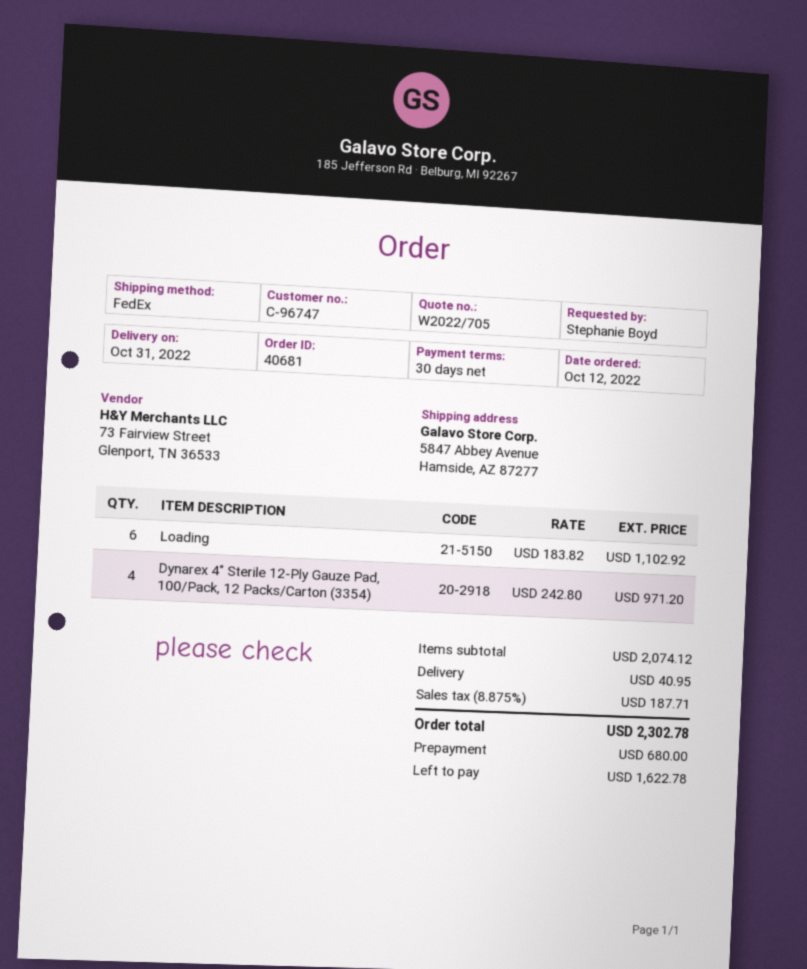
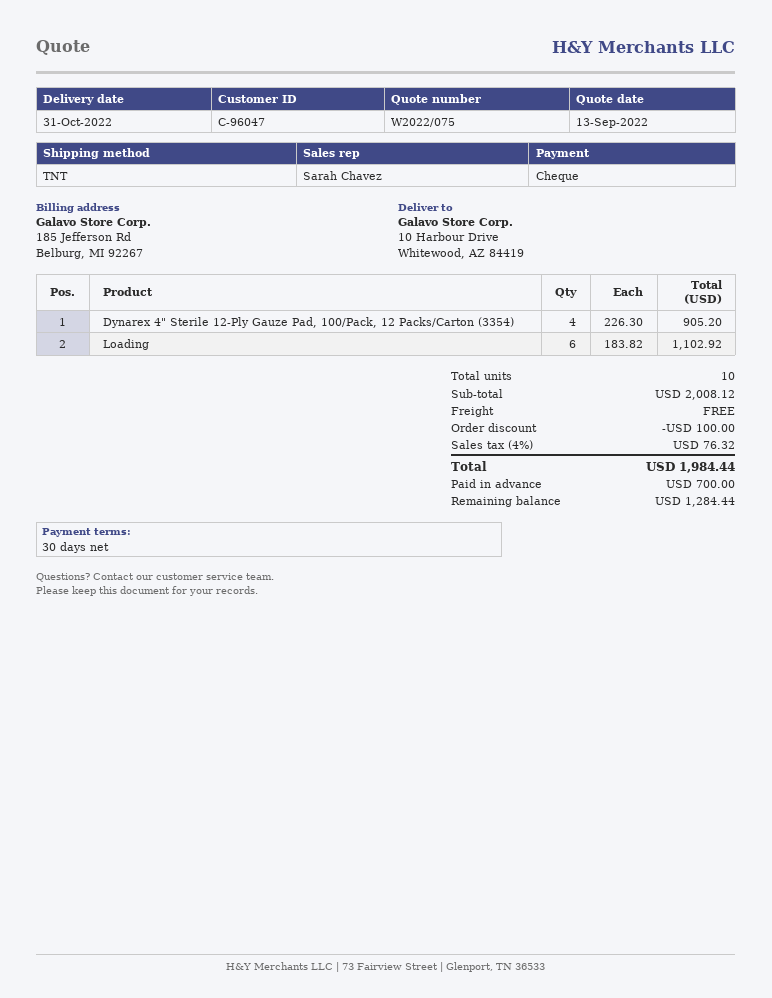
quote number: W2022/705 -> W2022/075
customer number: C-96747 -> C-96047
shipping method: FedEx -> TNT
ship to: 5847 Abbey Avenue, Hamside, AZ 87277 -> 10 Harbour Drive, Whitewood, AZ 84419
Dynarex 4" Sterile 12-Ply Gauze Pad, 100/Pack, 12 Packs/Carton (3354): 4 x 242.80 = 971.20 -> 4 x 226.30 = 905.20
subtotal: 2074.12 -> 2008.12
discount: none -> 100.00
shipping: 40.95 -> 0.00
tax: 8.875% = 187.71 -> 4% = 76.32
total: 2302.78 -> 1984.44
deposit: 680.00 -> 700.00
balance: 1622.78 -> 1284.44

